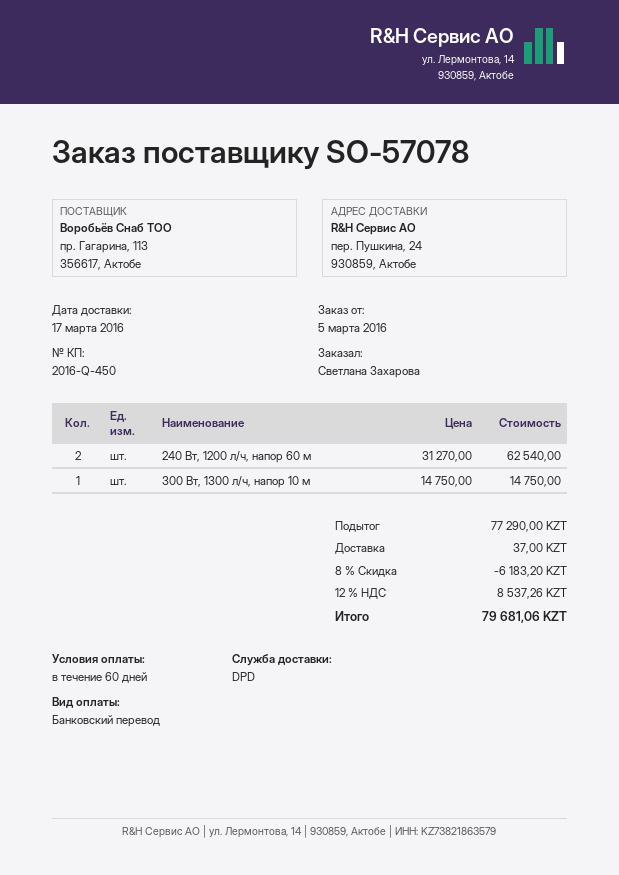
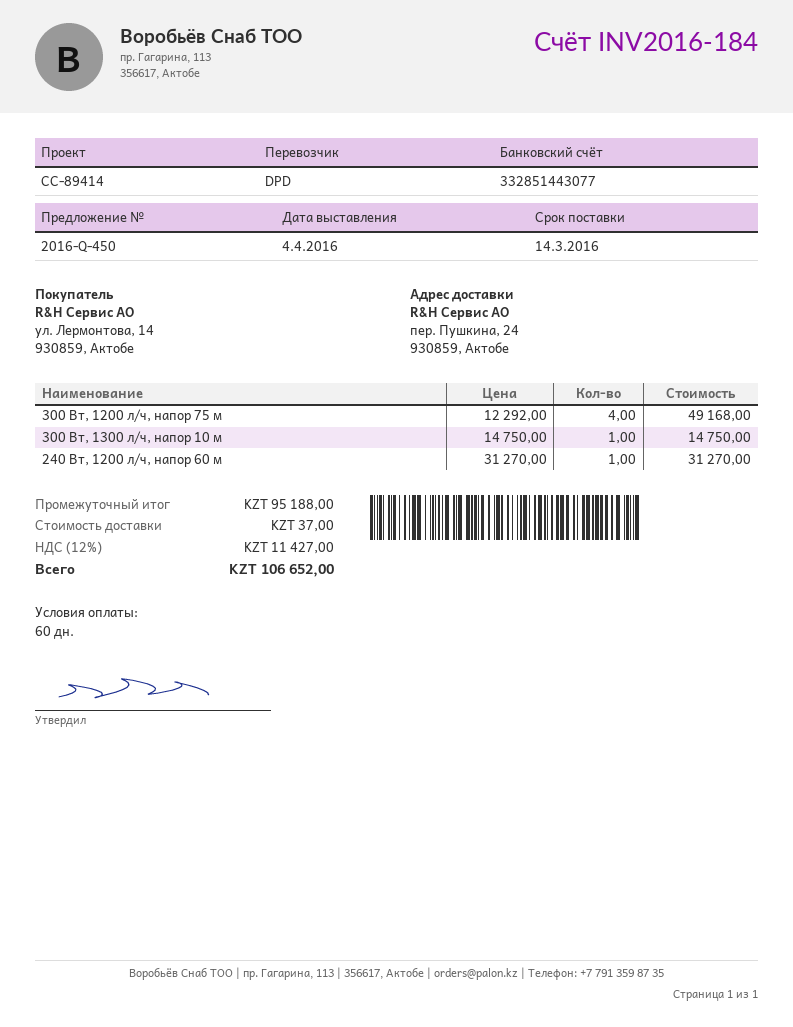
delivery date: 2016-03-17 -> 2016-03-14
240 Вт, 1200 л/ч, напор 60 м: 2 x 31270.00 = 62540.00 -> 1 x 31270.00 = 31270.00
300 Вт, 1200 л/ч, напор 75 м: none -> 4 x 12292.00 = 49168.00
subtotal: 77290.00 -> 95188.00
discount: 8% = 6183.20 -> none
tax: 12% = 8537.26 -> 12% = 11427.00
total: 79681.06 -> 106652.00

